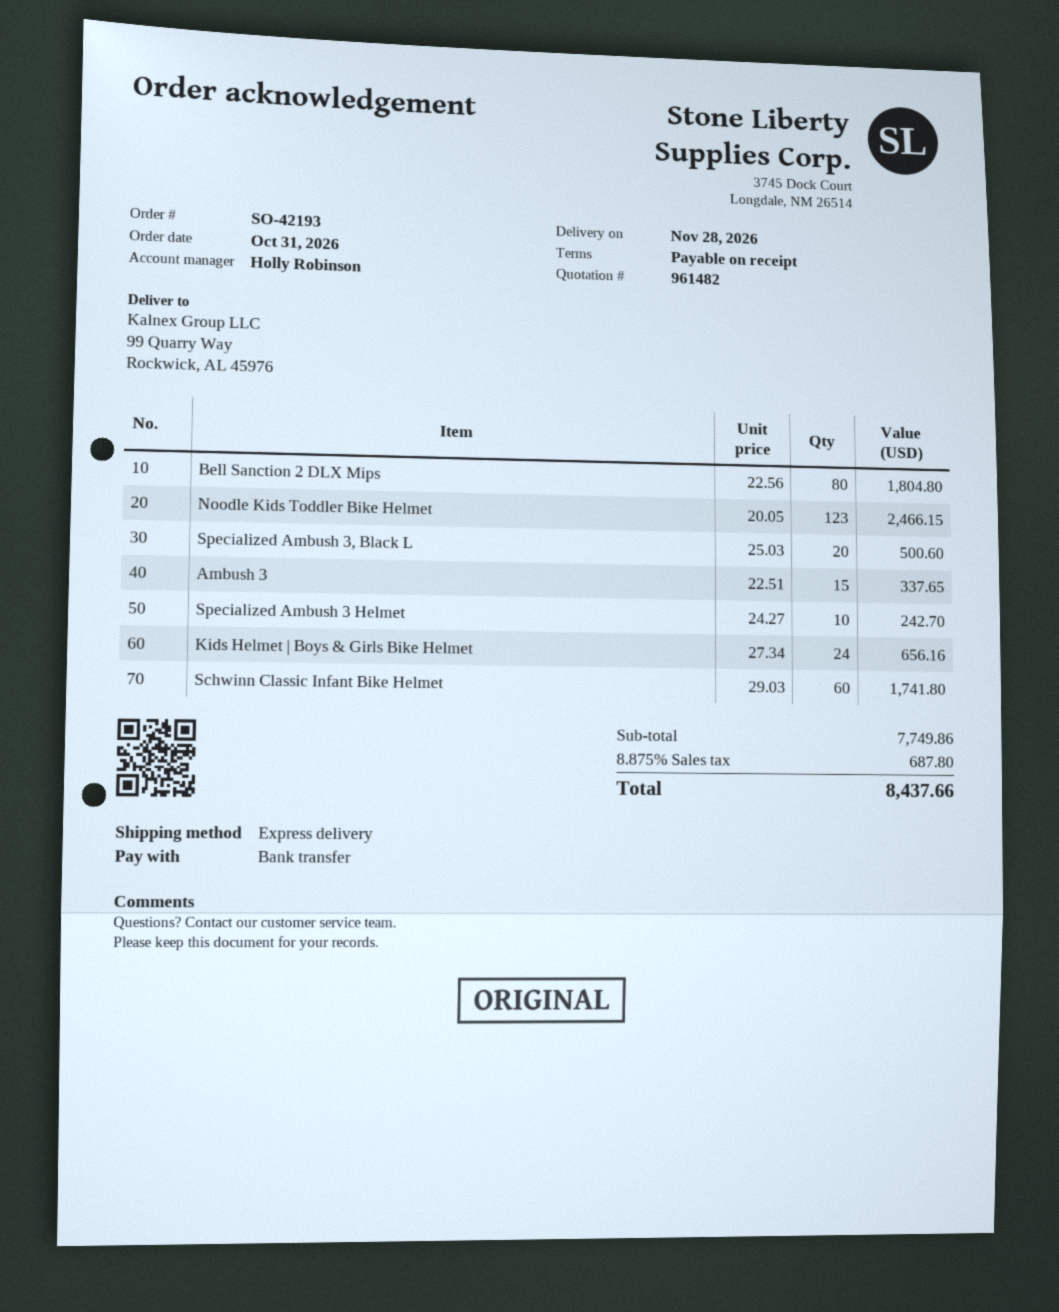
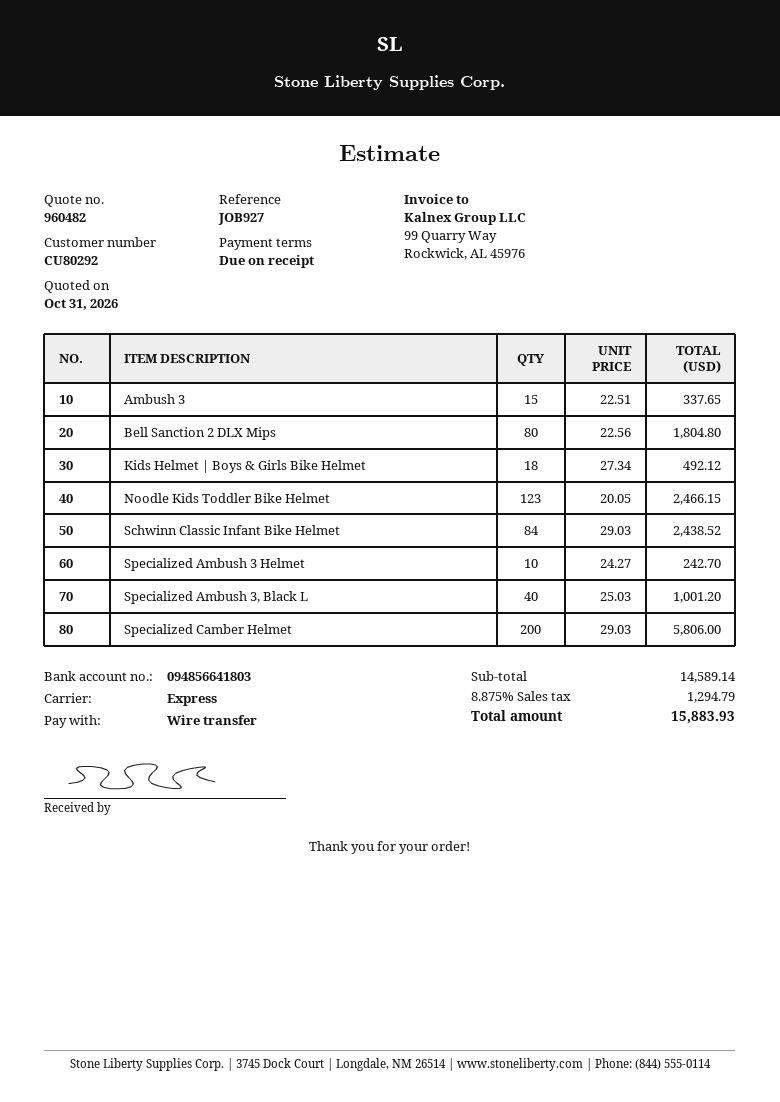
quote number: 961482 -> 960482
Specialized Ambush 3, Black L: 20 x 25.03 = 500.60 -> 40 x 25.03 = 1001.20
Kids Helmet | Boys & Girls Bike Helmet: 24 x 27.34 = 656.16 -> 18 x 27.34 = 492.12
Schwinn Classic Infant Bike Helmet: 60 x 29.03 = 1741.80 -> 84 x 29.03 = 2438.52
Specialized Camber Helmet: none -> 200 x 29.03 = 5806.00
subtotal: 7749.86 -> 14589.14
tax: 8.875% = 687.80 -> 8.875% = 1294.79
total: 8437.66 -> 15883.93

